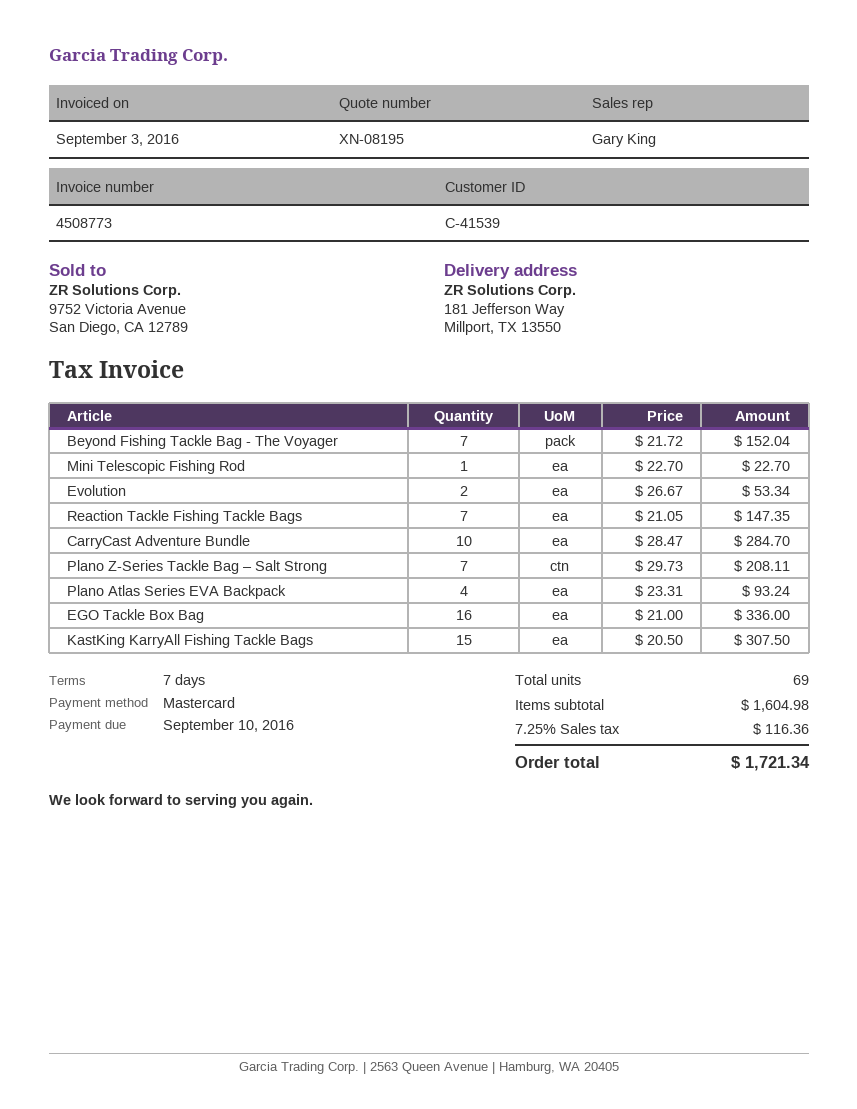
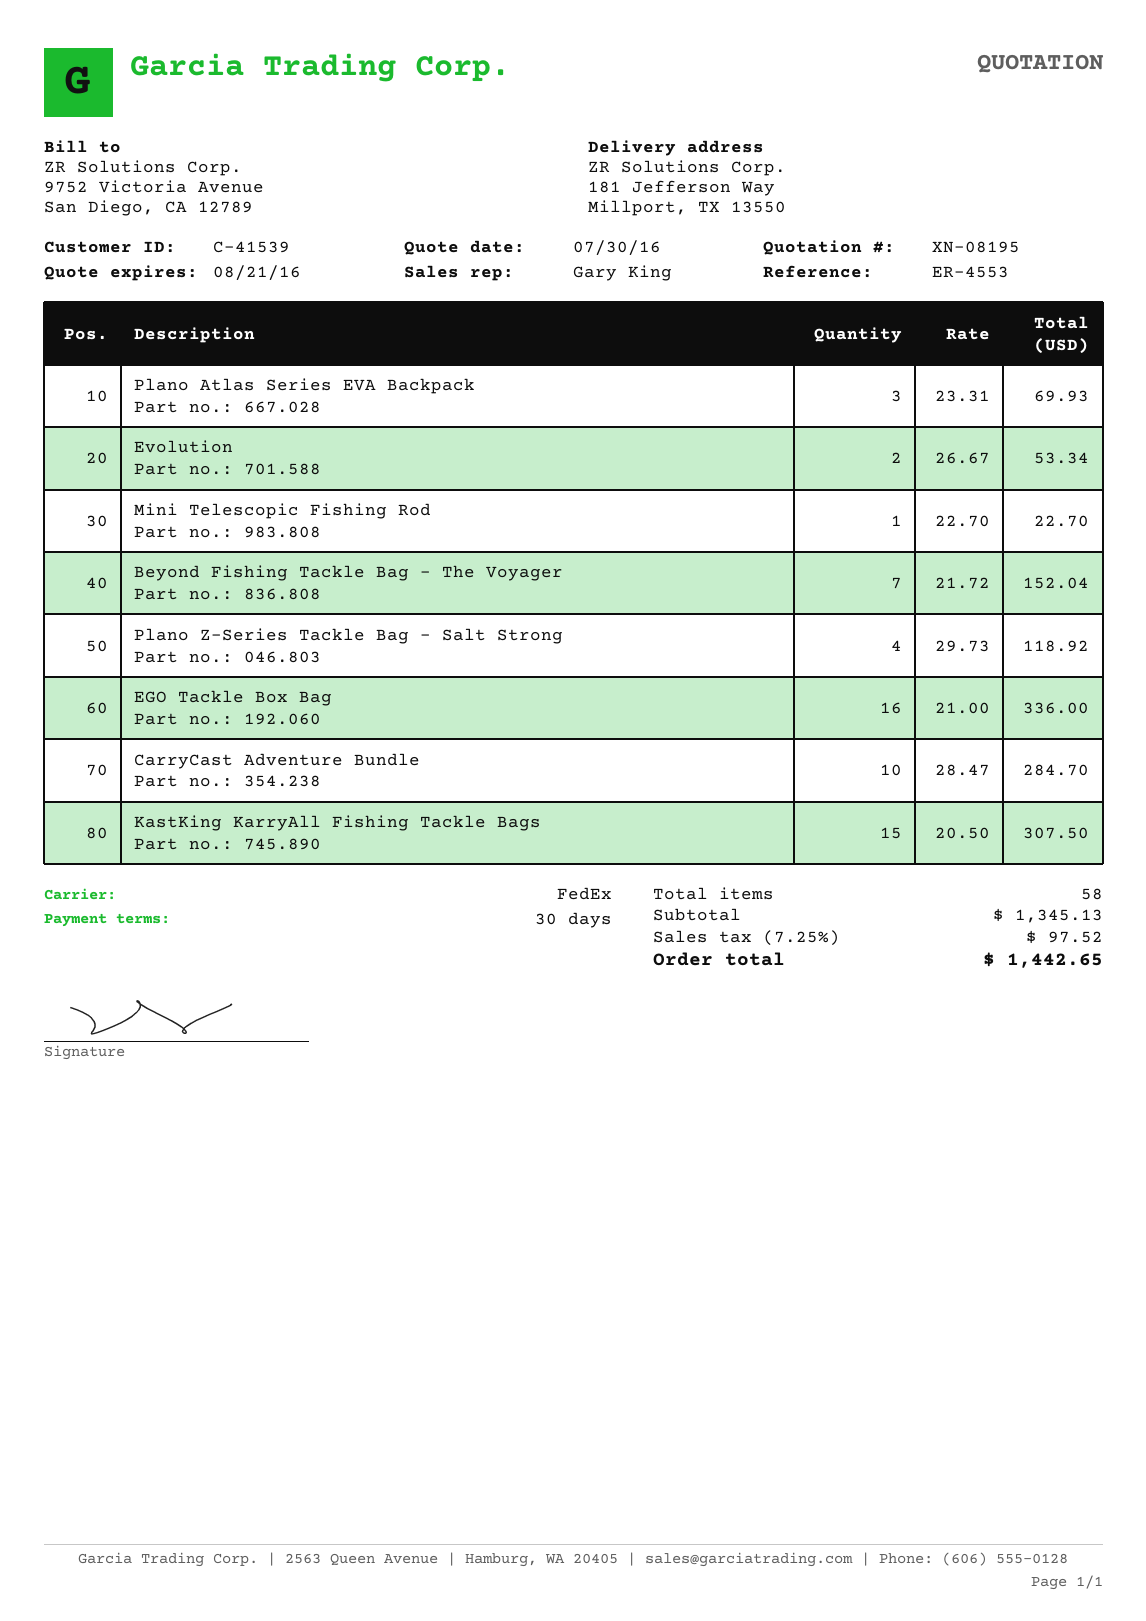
payment terms: 7 days -> 30 days
Reaction Tackle Fishing Tackle Bags: 7 x 21.05 = 147.35 -> none
Plano Z-Series Tackle Bag – Salt Strong: 7 x 29.73 = 208.11 -> 4 x 29.73 = 118.92
Plano Atlas Series EVA Backpack: 4 x 23.31 = 93.24 -> 3 x 23.31 = 69.93
total quantity: 69 -> 58
subtotal: 1604.98 -> 1345.13
tax: 7.25% = 116.36 -> 7.25% = 97.52
total: 1721.34 -> 1442.65

